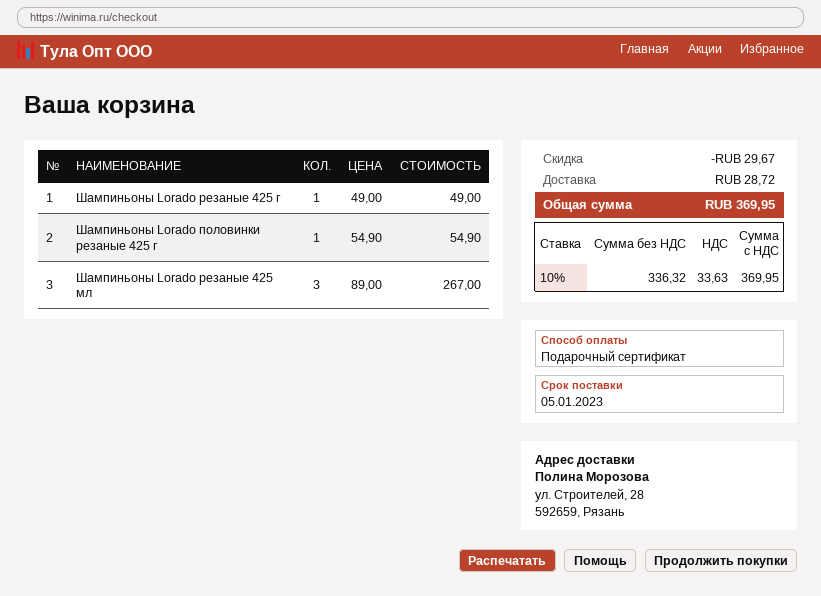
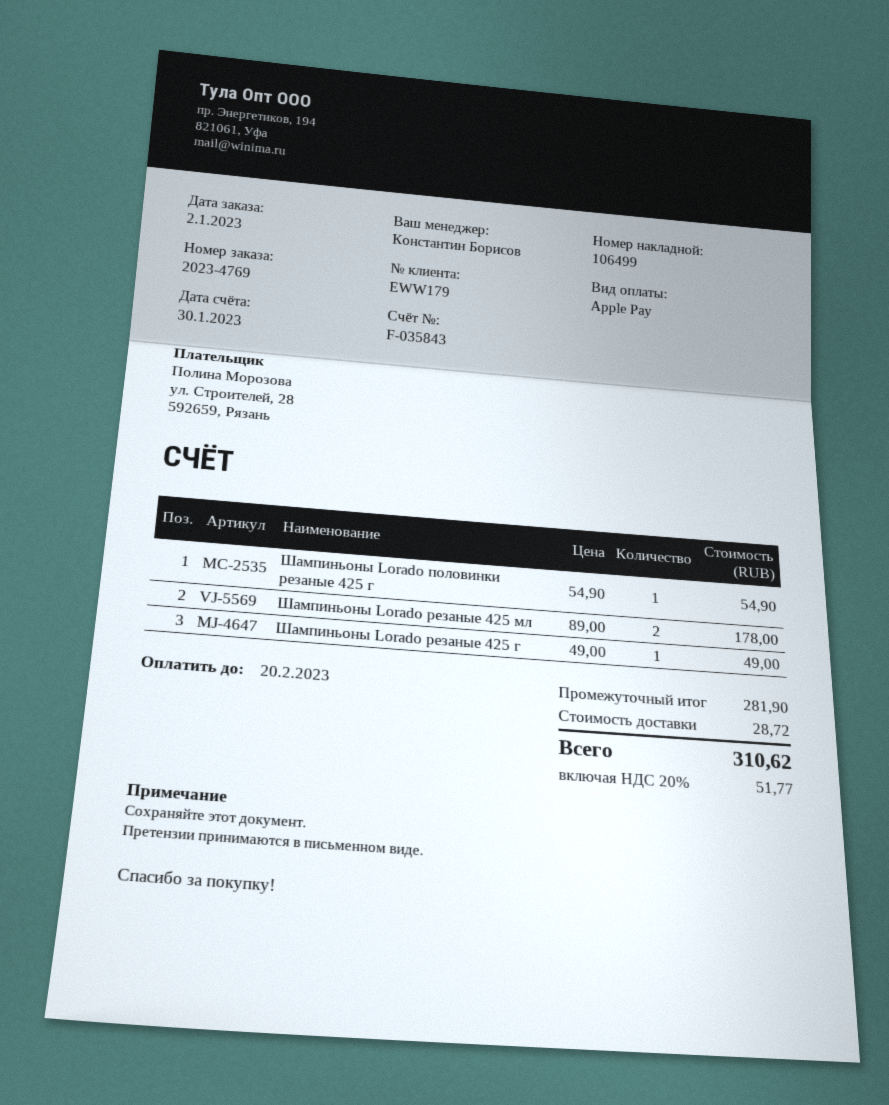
payment method: gift card -> Apple Pay
Шампиньоны Lorado резаные 425 мл: 3 x 89.00 = 267.00 -> 2 x 89.00 = 178.00
discount: 29.67 -> none
tax: 10% = 33.63 -> 20% = 51.77
total: 369.95 -> 310.62

